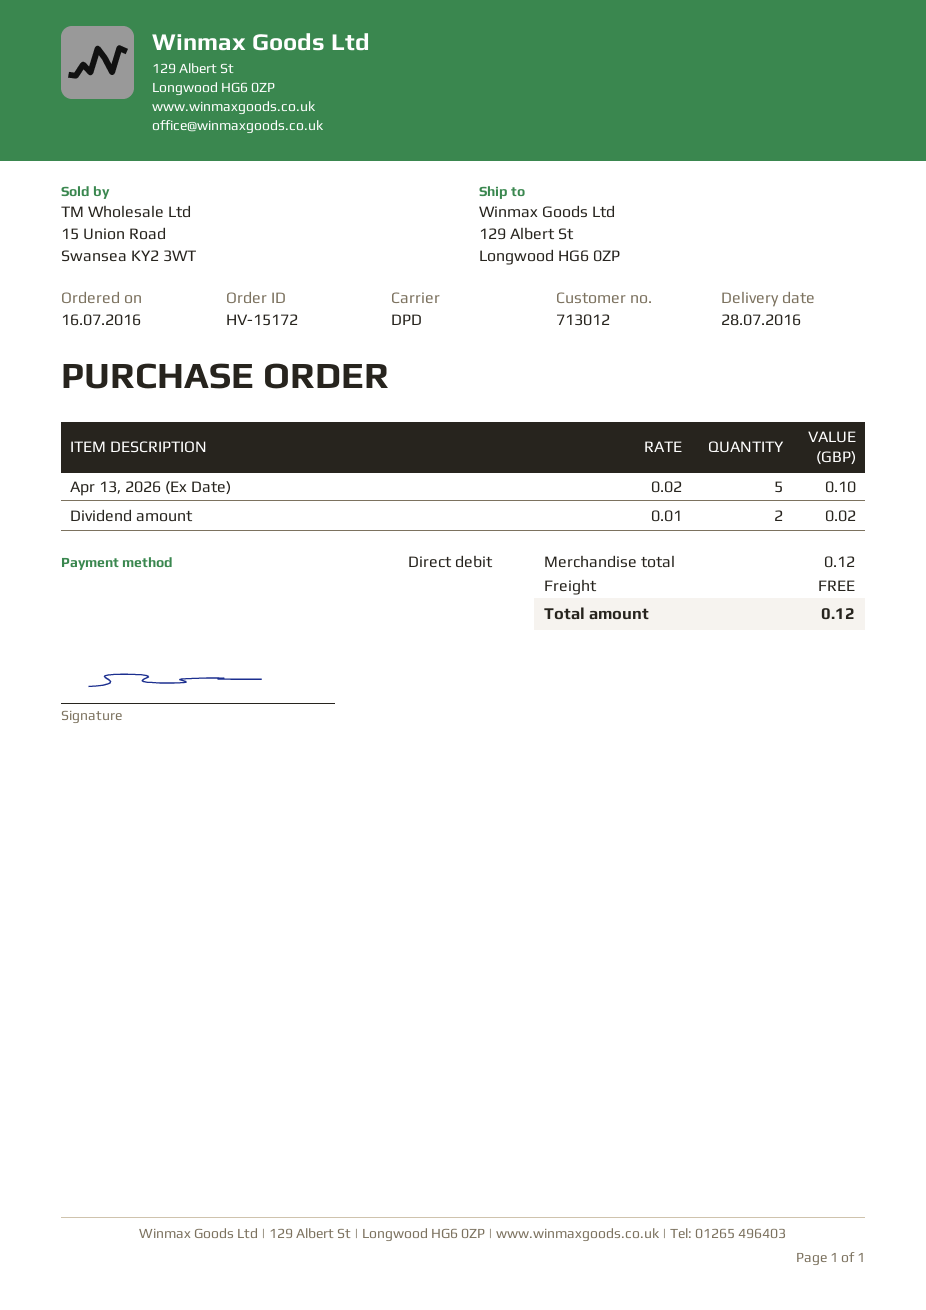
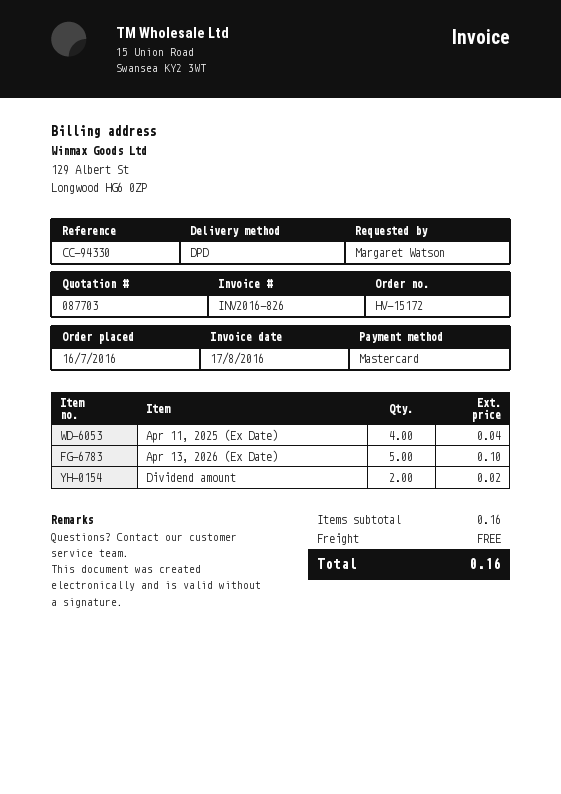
payment method: direct debit -> Mastercard
Apr 11, 2025 (Ex Date): none -> 4 for 0.04
subtotal: 0.12 -> 0.16
total: 0.12 -> 0.16

